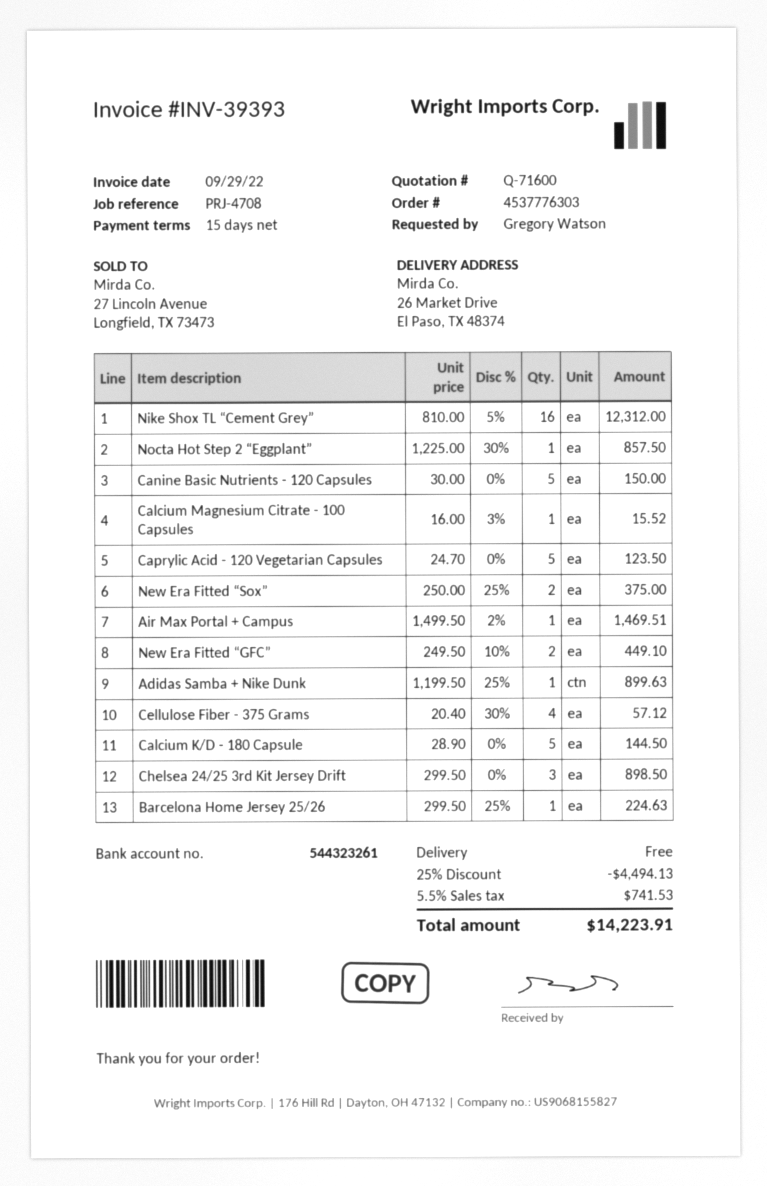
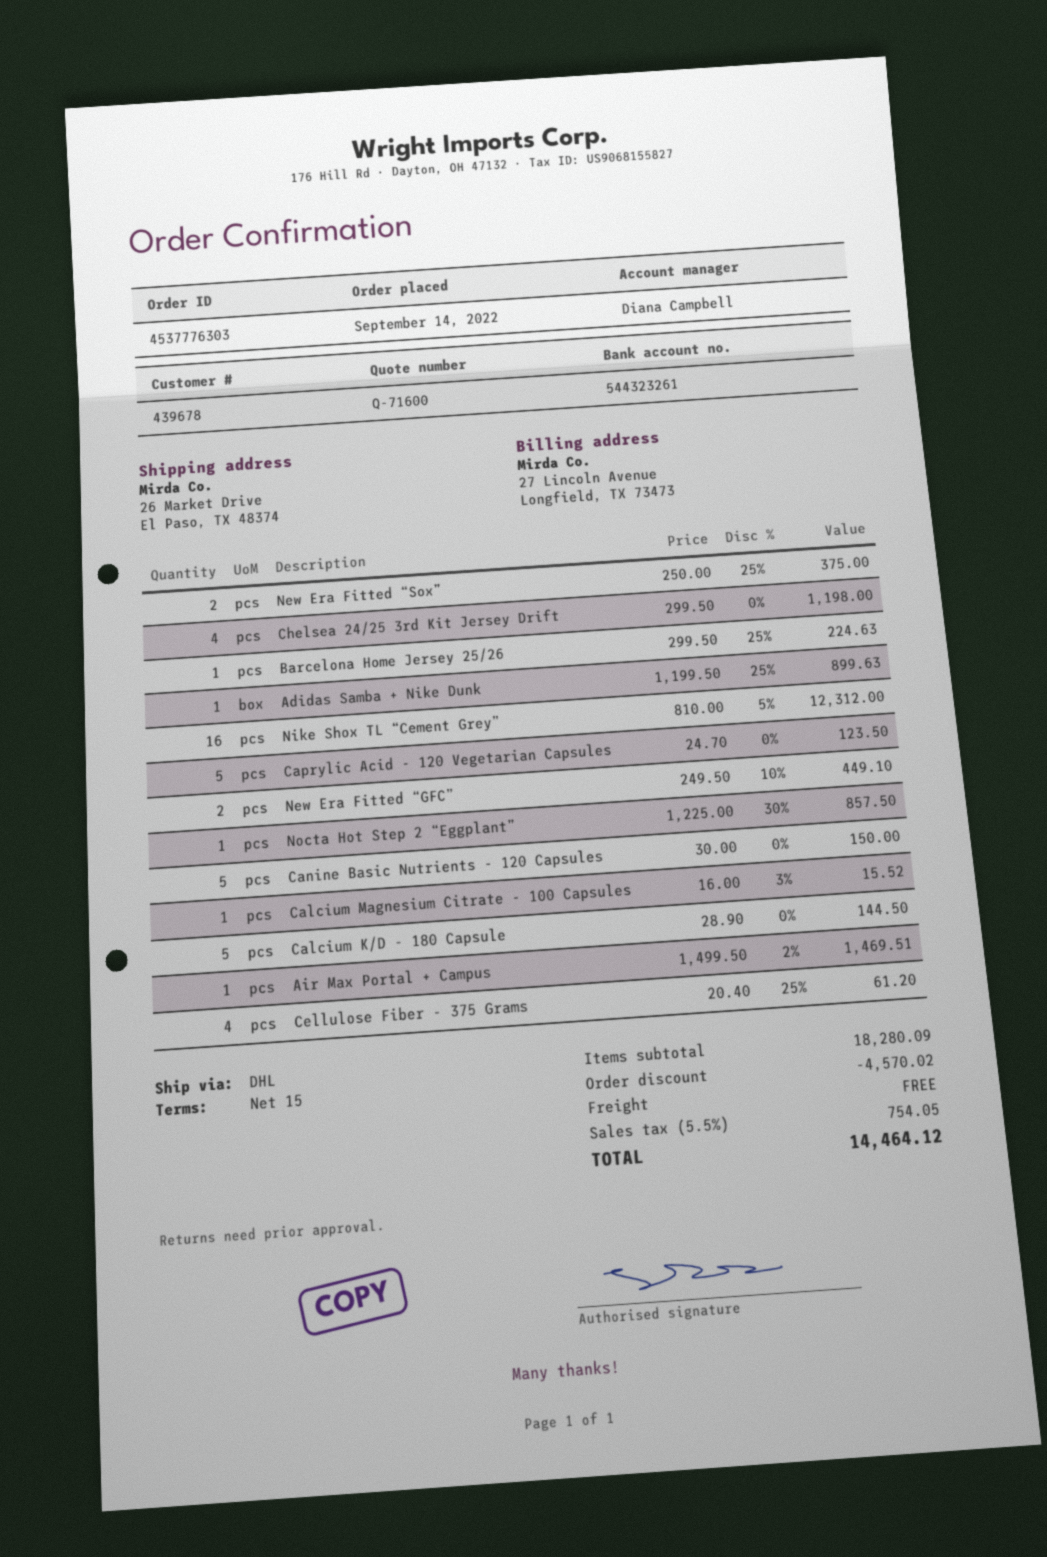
Cellulose Fiber - 375 Grams: 4 x 20.40 - 30% = 57.12 -> 4 x 20.40 - 25% = 61.20
Chelsea 24/25 3rd Kit Jersey Drift: 3 x 299.50 = 898.50 -> 4 x 299.50 = 1198.00
discount: 4494.13 -> 4570.02
tax: 5.5% = 741.53 -> 5.5% = 754.05
total: 14223.91 -> 14464.12

